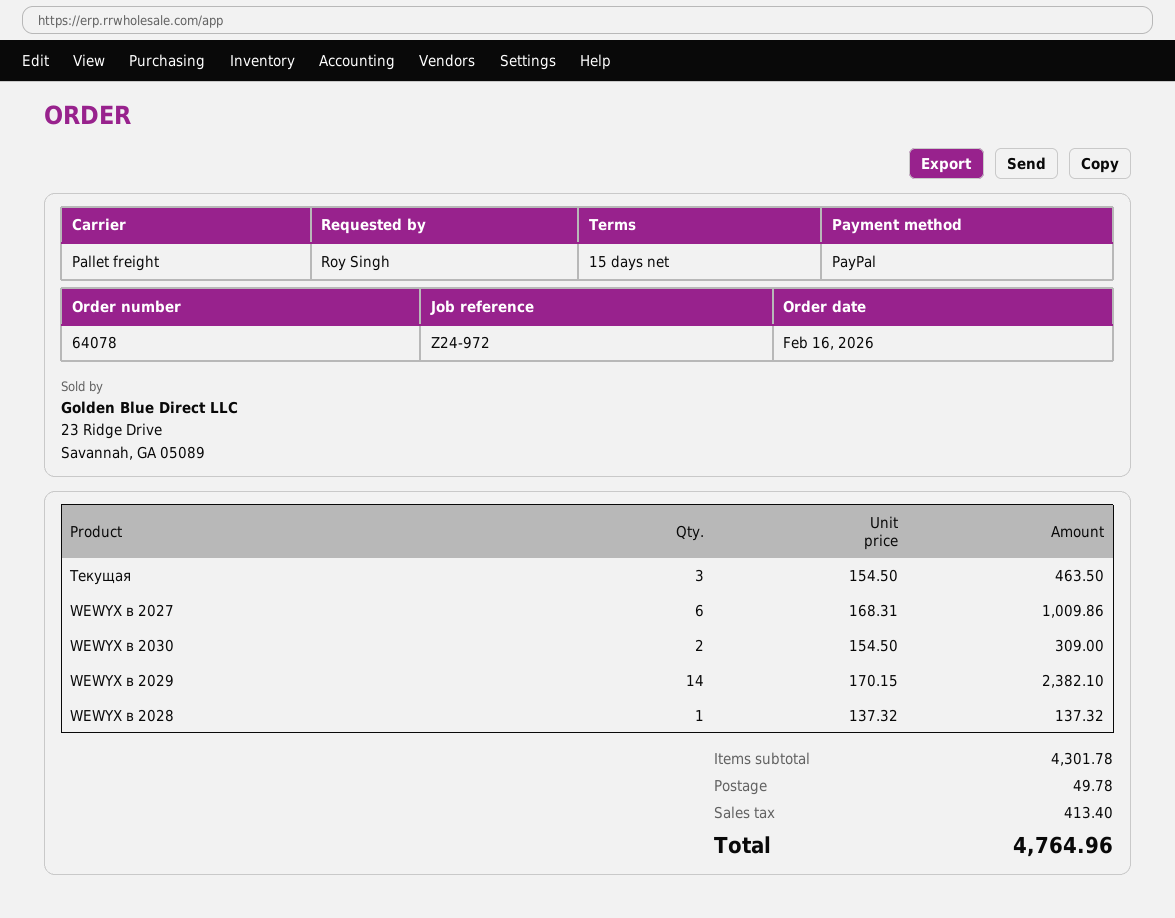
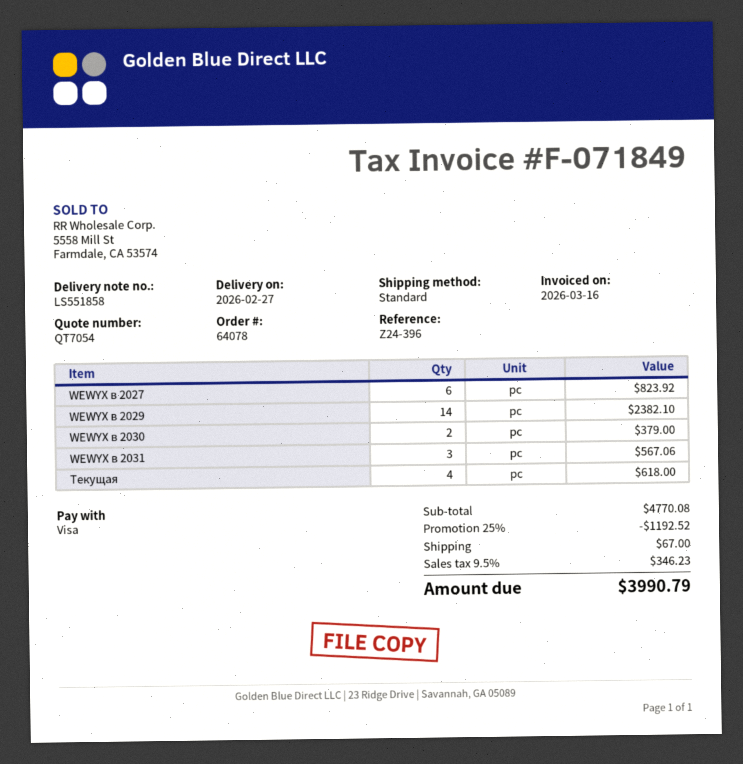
reference: Z24-972 -> Z24-396
payment method: PayPal -> Visa
shipping method: pallet freight -> standard
Текущая: 3 for 463.50 -> 4 for 618.00
WEWYX в 2027: 6 for 1009.86 -> 6 for 823.92
WEWYX в 2030: 2 for 309.00 -> 2 for 379.00
WEWYX в 2028: 1 for 137.32 -> none
WEWYX в 2031: none -> 3 for 567.06
subtotal: 4301.78 -> 4770.08
discount: none -> 25% = 1192.52
shipping: 49.78 -> 67.00
tax: 413.40 -> 346.23
total: 4764.96 -> 3990.79

